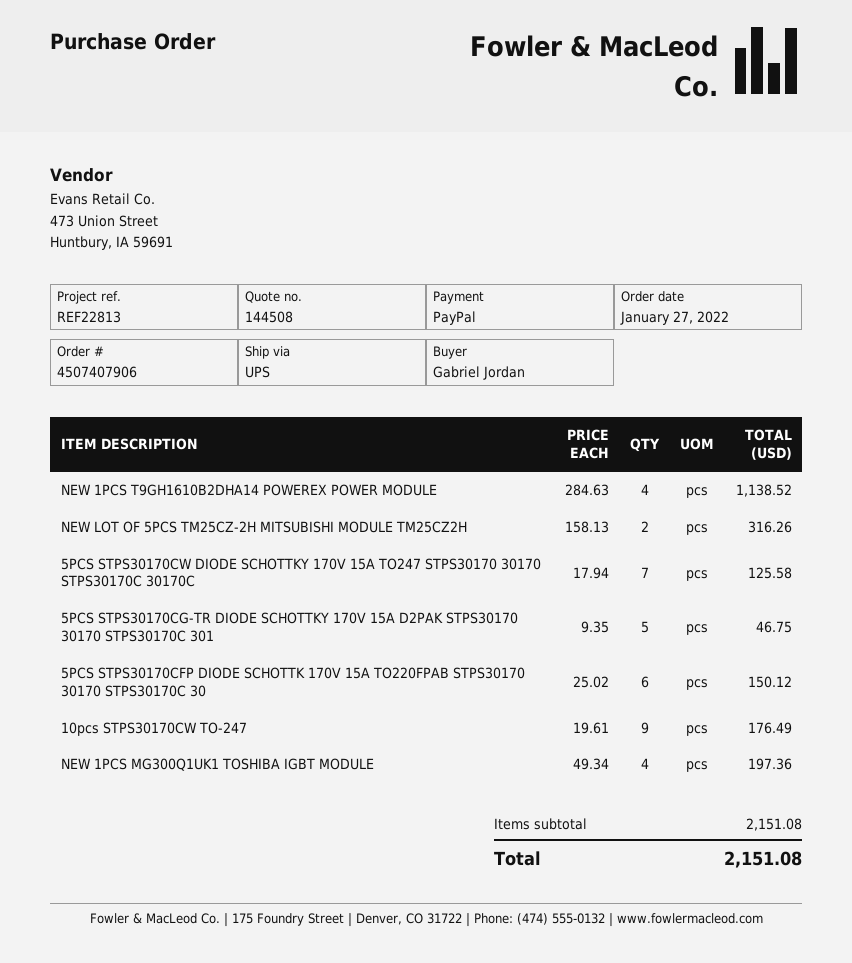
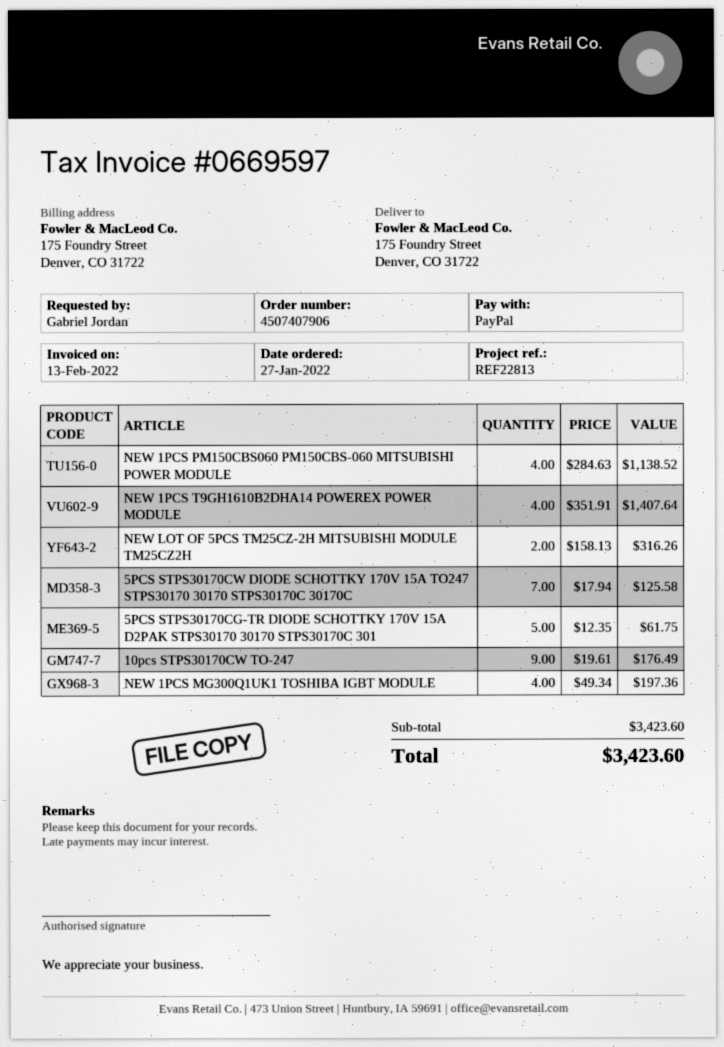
NEW 1PCS T9GH1610B2DHA14 POWEREX POWER MODULE: 4 x 284.63 = 1138.52 -> 4 x 351.91 = 1407.64
5PCS STPS30170CG-TR DIODE SCHOTTKY 170V 15A D2PAK STPS30170 30170 STPS30170C 301: 5 x 9.35 = 46.75 -> 5 x 12.35 = 61.75
5PCS STPS30170CFP DIODE SCHOTTK 170V 15A TO220FPAB STPS30170 30170 STPS30170C 30: 6 x 25.02 = 150.12 -> none
NEW 1PCS PM150CBS060 PM150CBS-060 MITSUBISHI POWER MODULE: none -> 4 x 284.63 = 1138.52
subtotal: 2151.08 -> 3423.60
total: 2151.08 -> 3423.60

